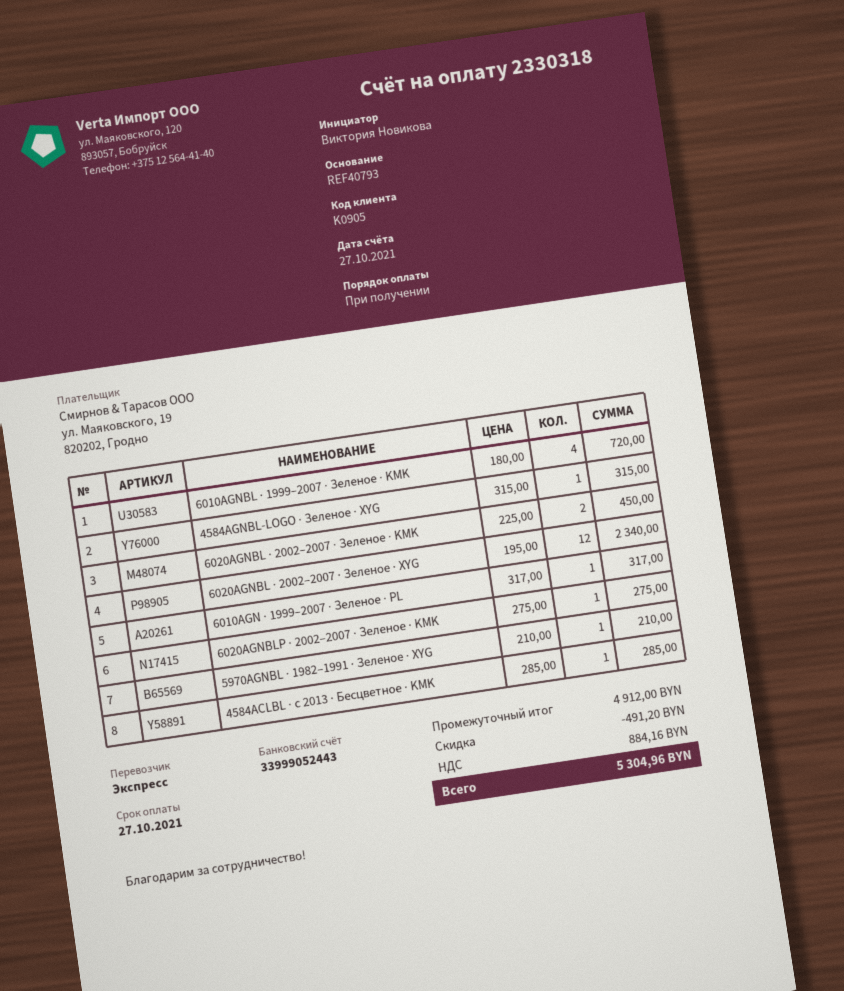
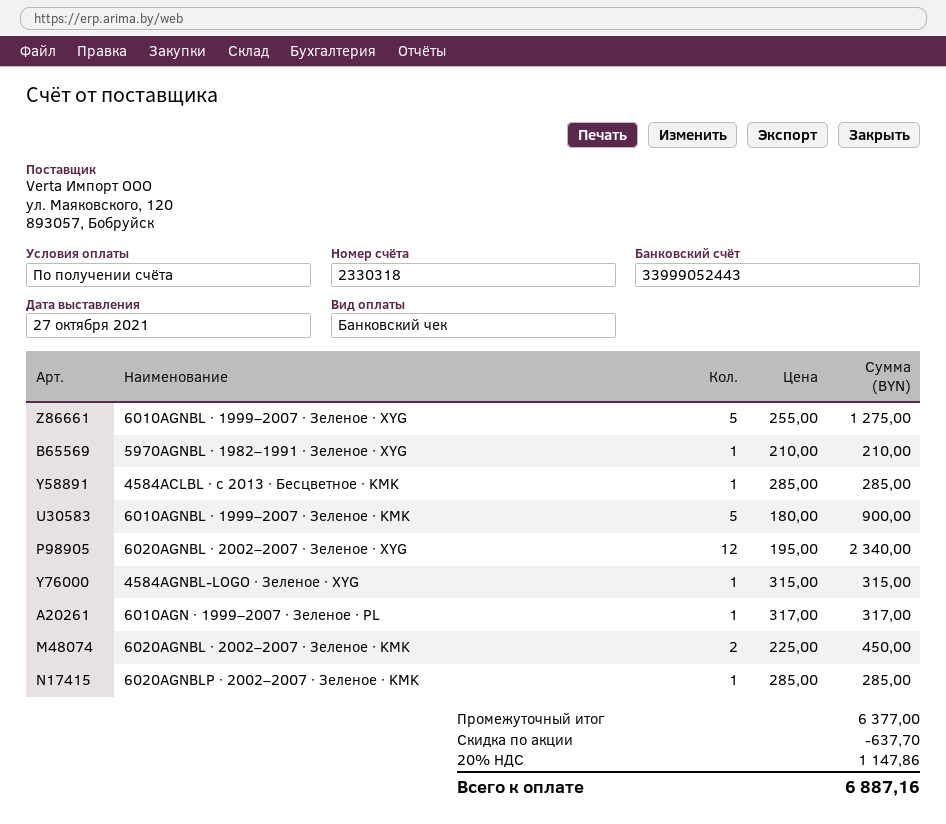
6010AGNBL · 1999–2007 · Зеленое · KMK: 4 x 180.00 = 720.00 -> 5 x 180.00 = 900.00
6020AGNBLP · 2002–2007 · Зеленое · KMK: 1 x 275.00 = 275.00 -> 1 x 285.00 = 285.00
6010AGNBL · 1999–2007 · Зеленое · XYG: none -> 5 x 255.00 = 1275.00
subtotal: 4912.00 -> 6377.00
discount: 491.20 -> 637.70
tax: 884.16 -> 1147.86
total: 5304.96 -> 6887.16

